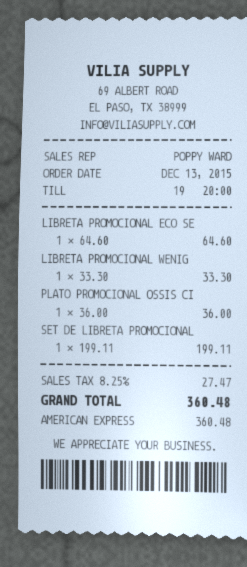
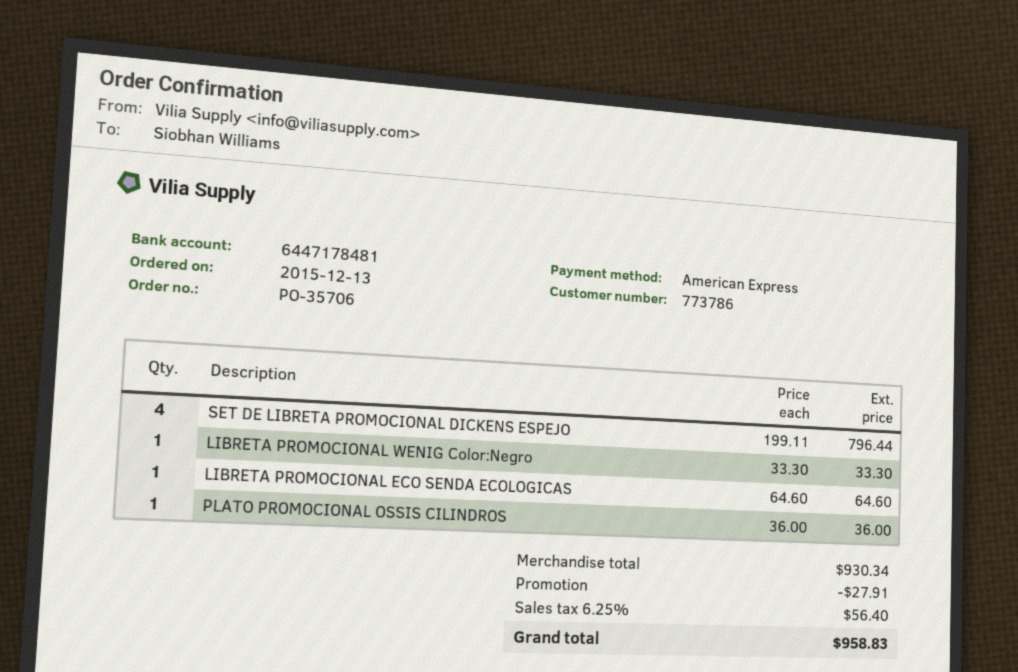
SET DE LIBRETA PROMOCIONAL: 1 x 199.11 = 199.11 -> 4 x 199.11 = 796.44
discount: none -> 27.91
tax: 8.25% = 27.47 -> 6.25% = 56.40
total: 360.48 -> 958.83

